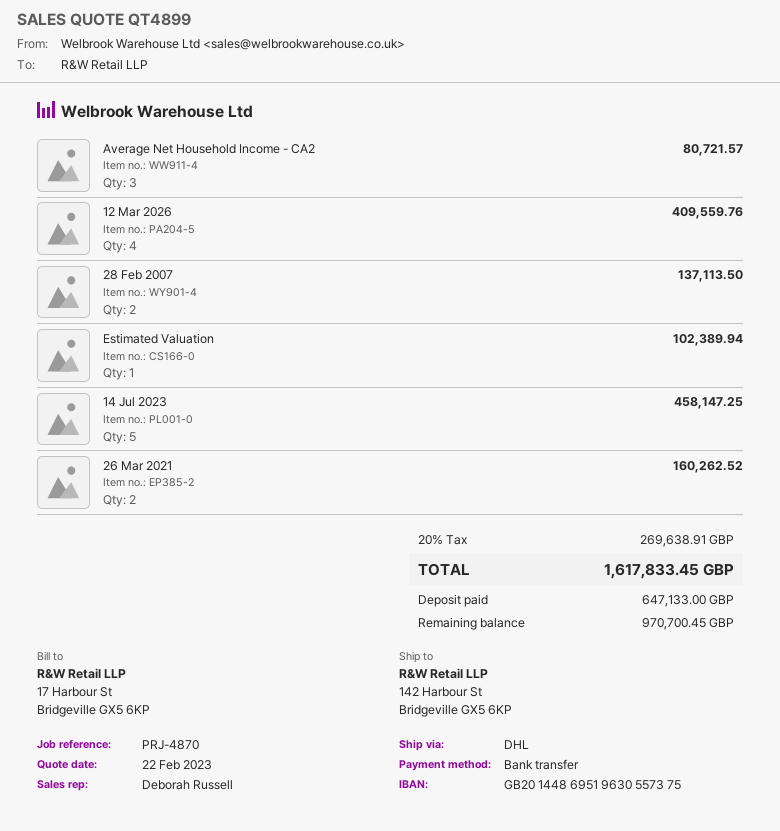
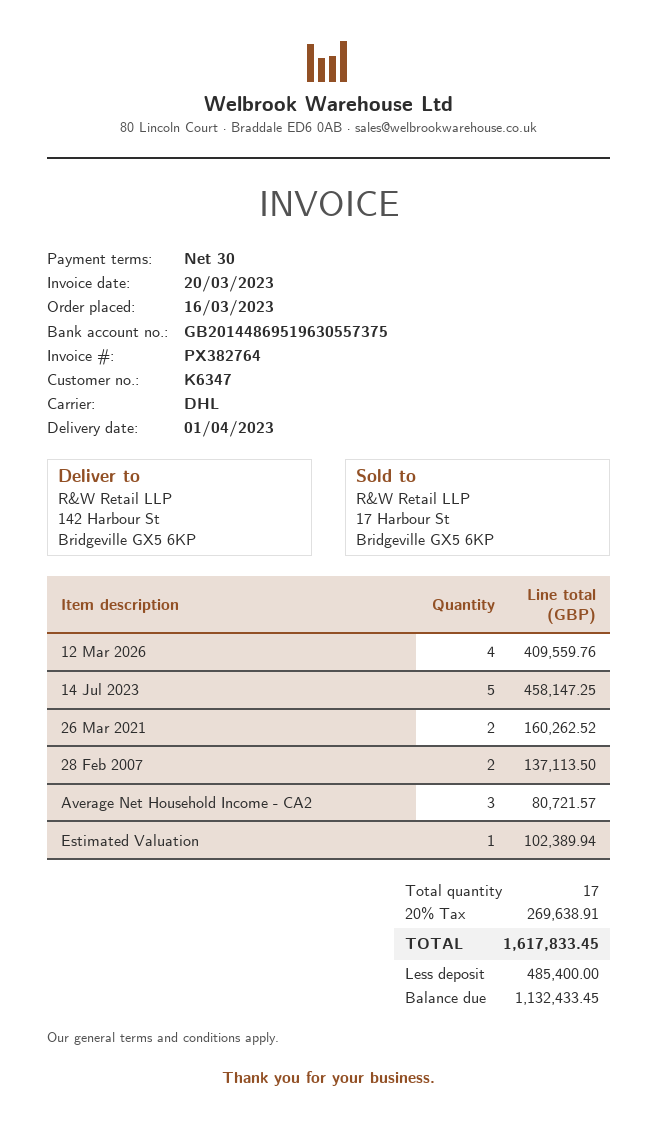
deposit: 647133.00 -> 485400.00
balance: 970700.45 -> 1132433.45

